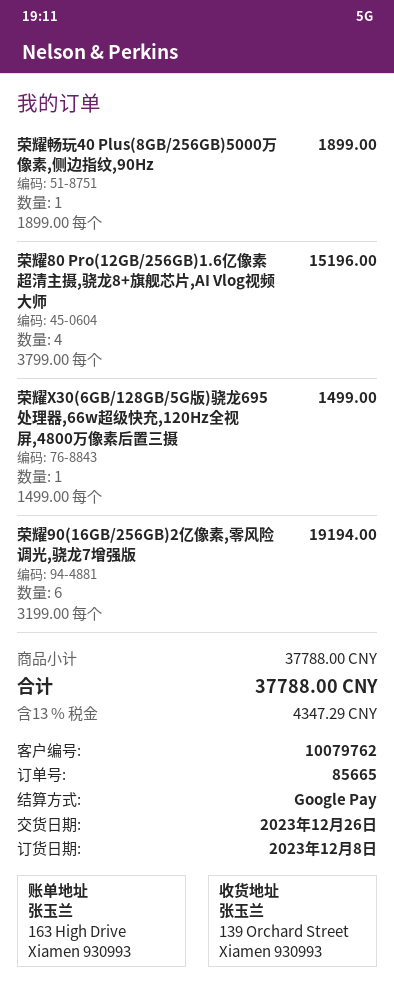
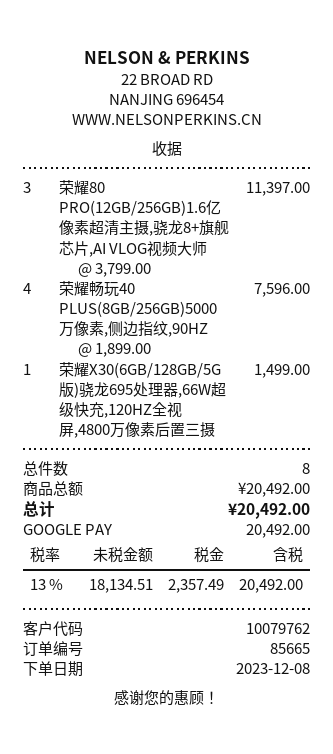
荣耀畅玩40 Plus(8GB/256GB)5000万像素,侧边指纹,90Hz: 1 x 1899.00 = 1899.00 -> 4 x 1899.00 = 7596.00
荣耀80 Pro(12GB/256GB)1.6亿像素超清主摄,骁龙8+旗舰芯片,AI Vlog视频大师: 4 x 3799.00 = 15196.00 -> 3 x 3799.00 = 11397.00
荣耀90(16GB/256GB)2亿像素,零风险调光,骁龙7增强版: 6 x 3199.00 = 19194.00 -> none
subtotal: 37788.00 -> 20492.00
tax: 13% = 4347.29 -> 13% = 2357.49
total: 37788.00 -> 20492.00

